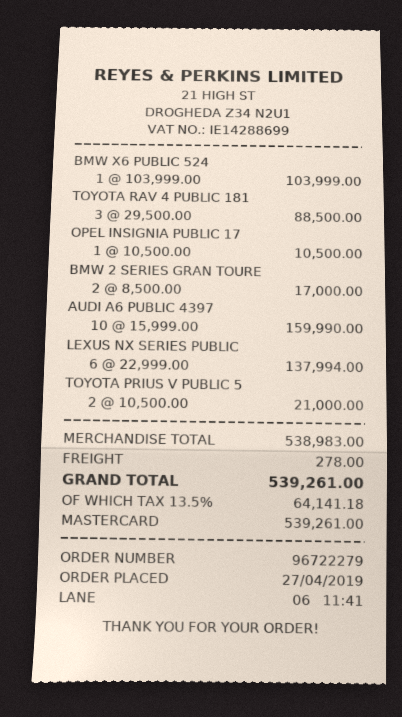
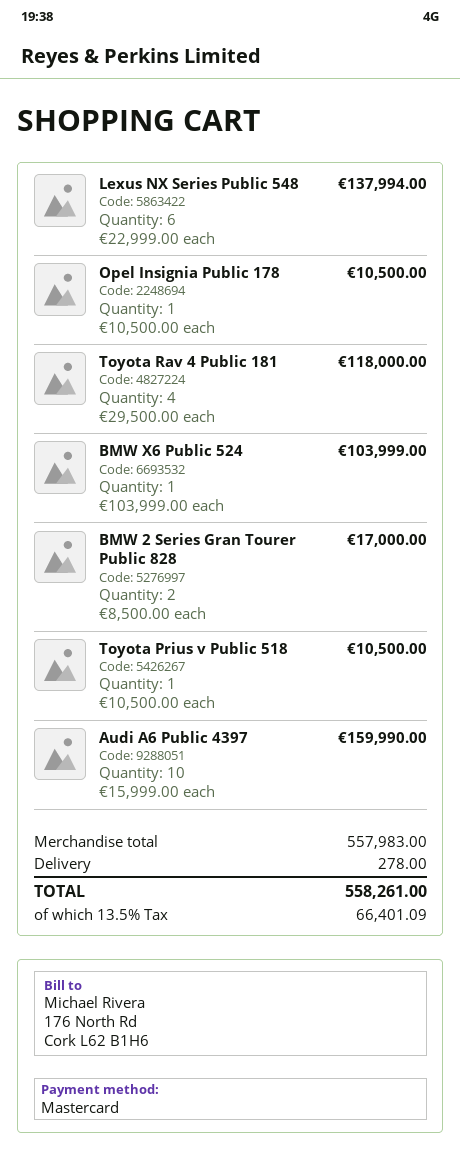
TOYOTA RAV 4 PUBLIC 181: 3 x 29500.00 = 88500.00 -> 4 x 29500.00 = 118000.00
TOYOTA PRIUS V PUBLIC 5: 2 x 10500.00 = 21000.00 -> 1 x 10500.00 = 10500.00
subtotal: 538983.00 -> 557983.00
tax: 13.5% = 64141.18 -> 13.5% = 66401.09
total: 539261.00 -> 558261.00

